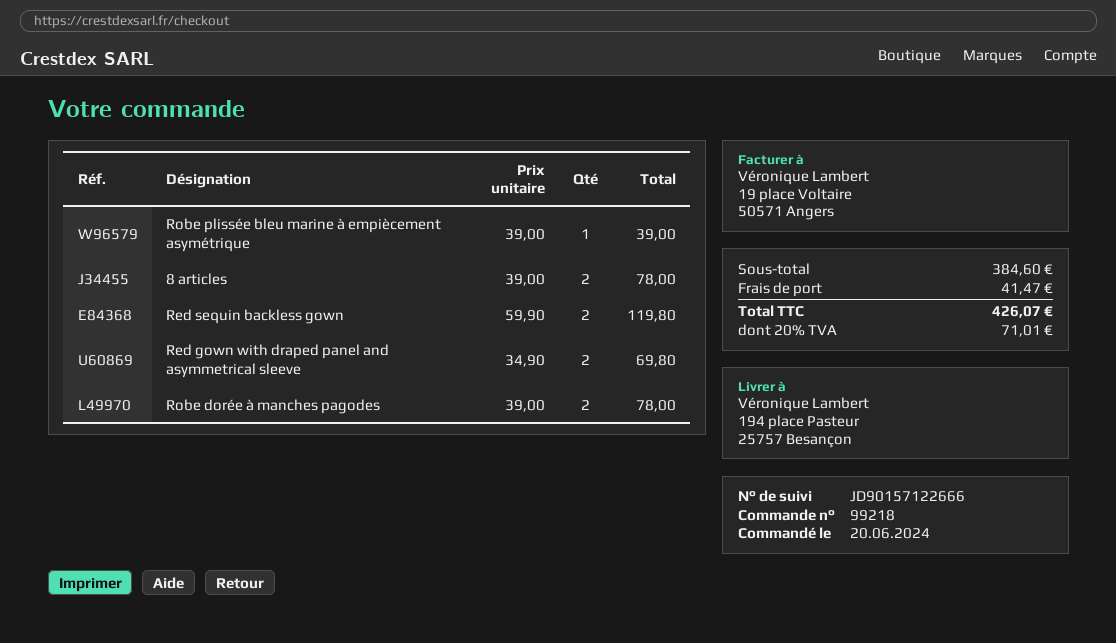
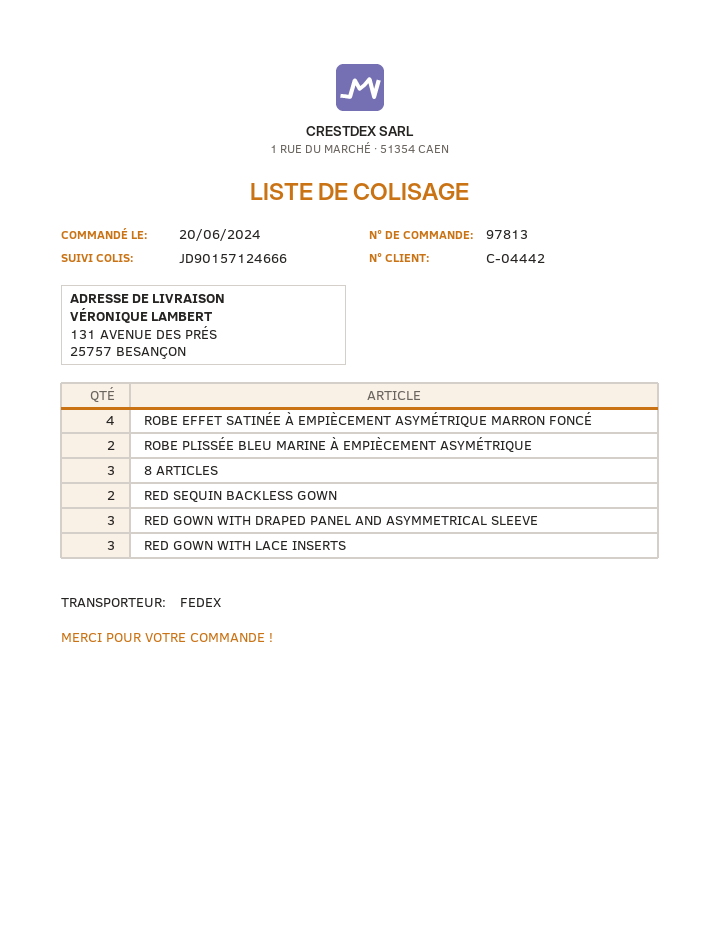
order number: 99218 -> 97813
tracking number: JD90157122666 -> JD90157124666
ship to: 194 place Pasteur, 25757 Besançon -> 131 AVENUE DES PRÉS, 25757 BESANÇON
Robe plissée bleu marine à empiècement asymétrique: 1 -> 2
8 articles: 2 -> 3
Red gown with draped panel and asymmetrical sleeve: 2 -> 3
Robe dorée à manches pagodes: 2 -> none
ROBE EFFET SATINÉE À EMPIÈCEMENT ASYMÉTRIQUE MARRON FONCÉ: none -> 4
RED GOWN WITH LACE INSERTS: none -> 3

